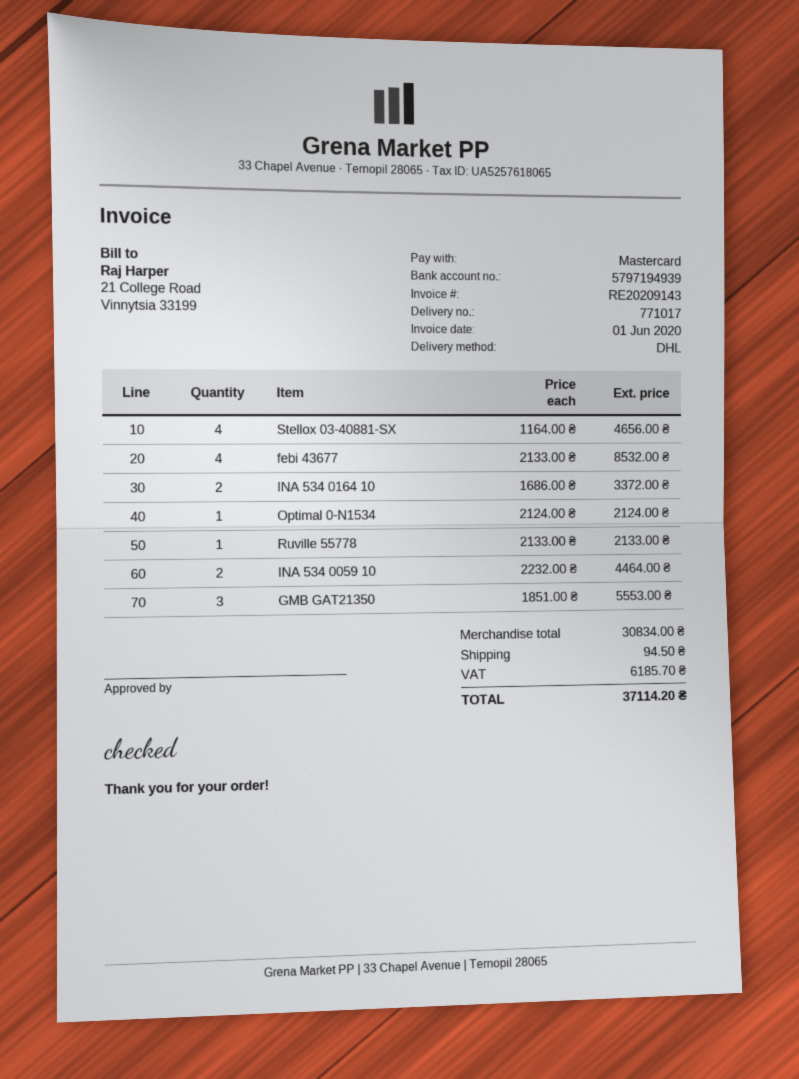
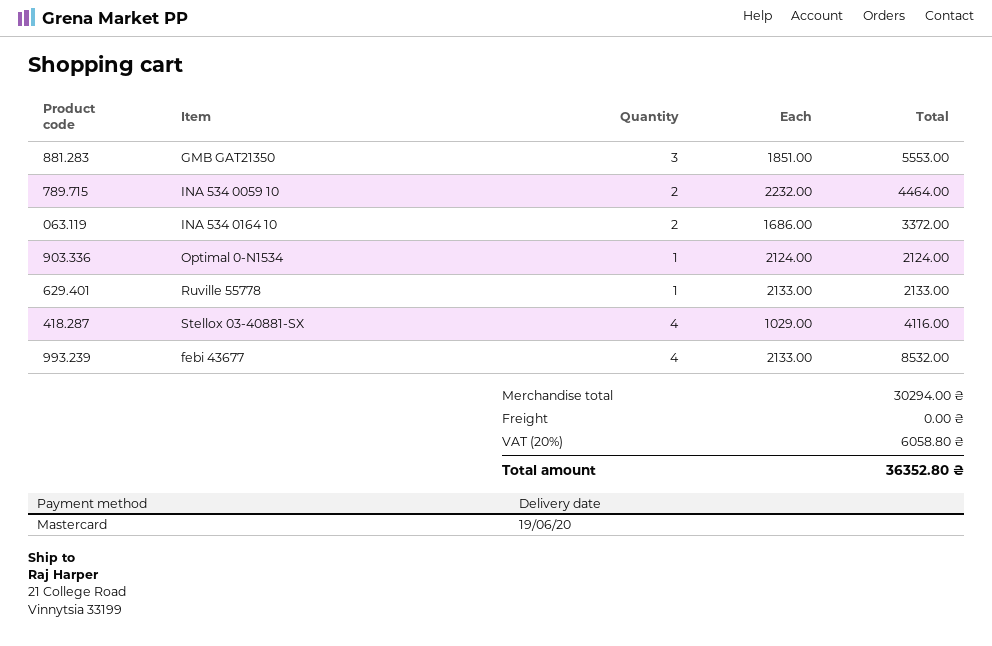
Stellox 03-40881-SX: 4 x 1164.00 = 4656.00 -> 4 x 1029.00 = 4116.00
subtotal: 30834.00 -> 30294.00
shipping: 94.50 -> 0.00
tax: 6185.70 -> 6058.80
total: 37114.20 -> 36352.80

